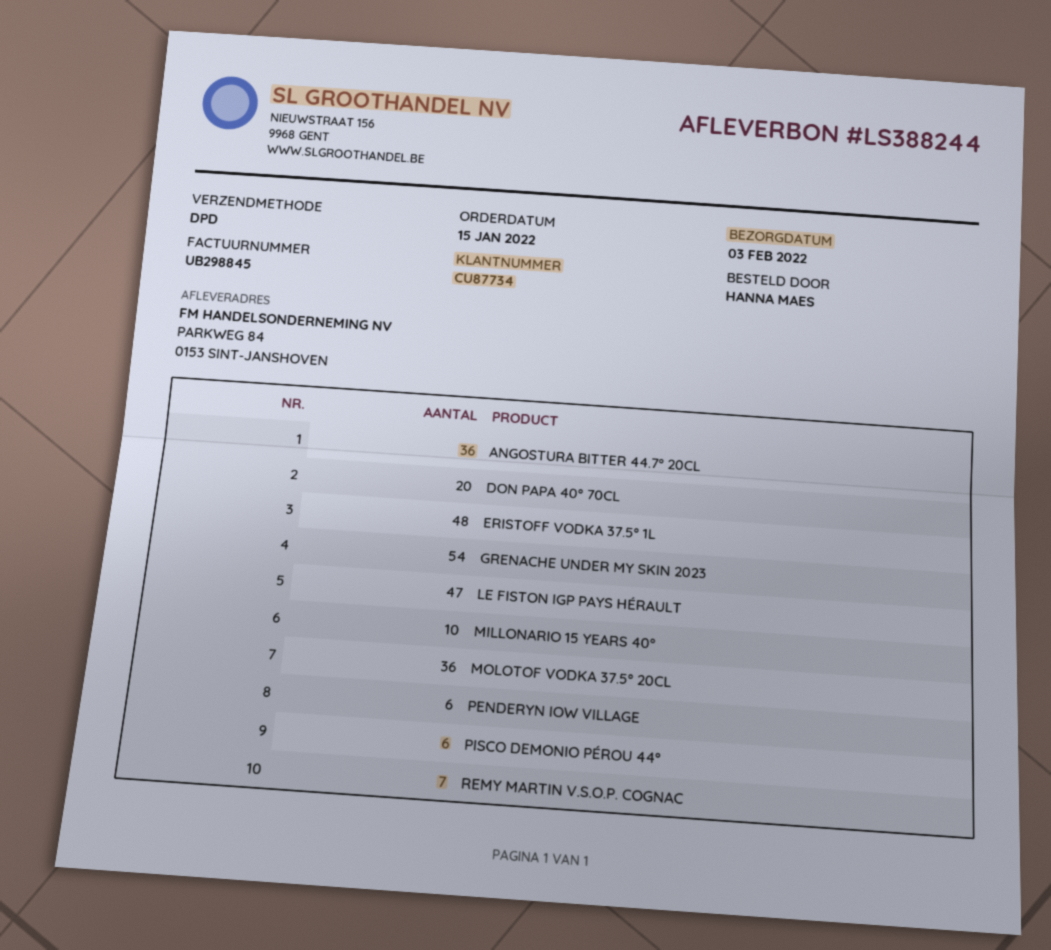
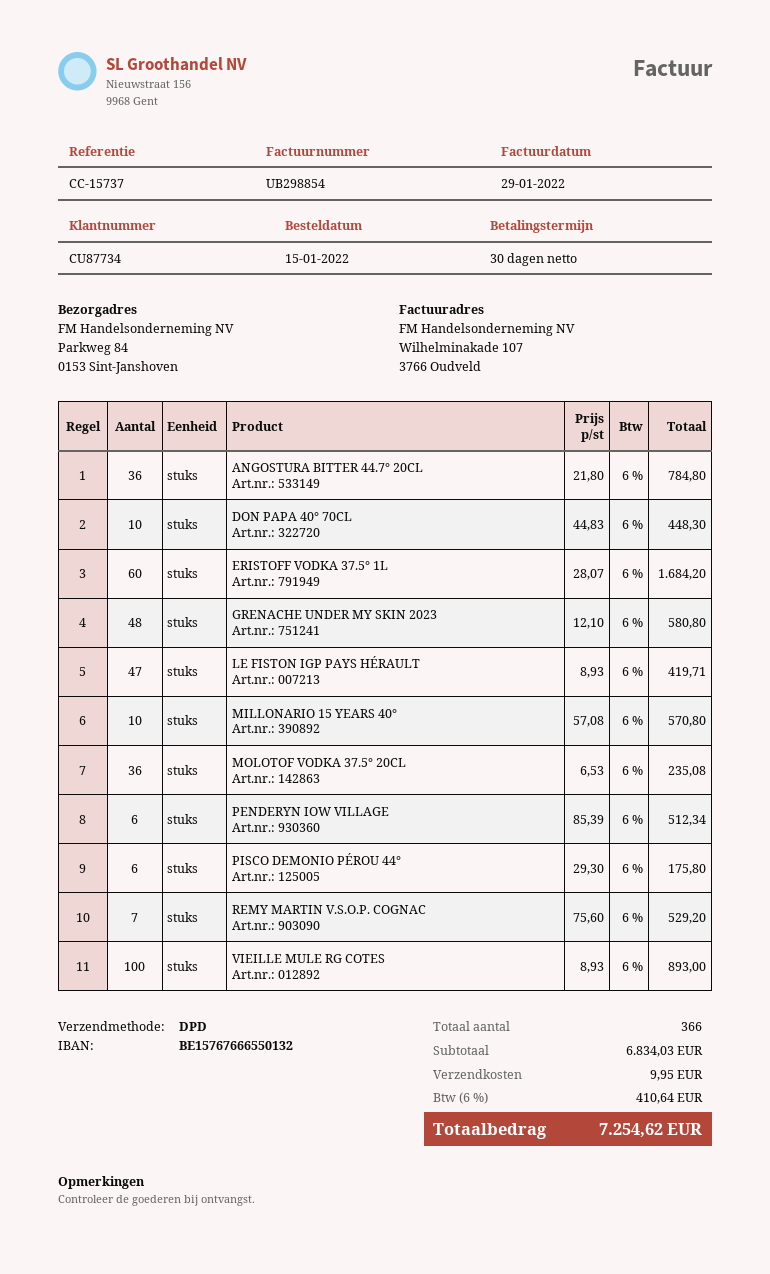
invoice number: UB298845 -> UB298854
DON PAPA 40° 70CL: 20 -> 10
ERISTOFF VODKA 37.5° 1L: 48 -> 60
GRENACHE UNDER MY SKIN 2023: 54 -> 48
VIEILLE MULE RG COTES: none -> 100

